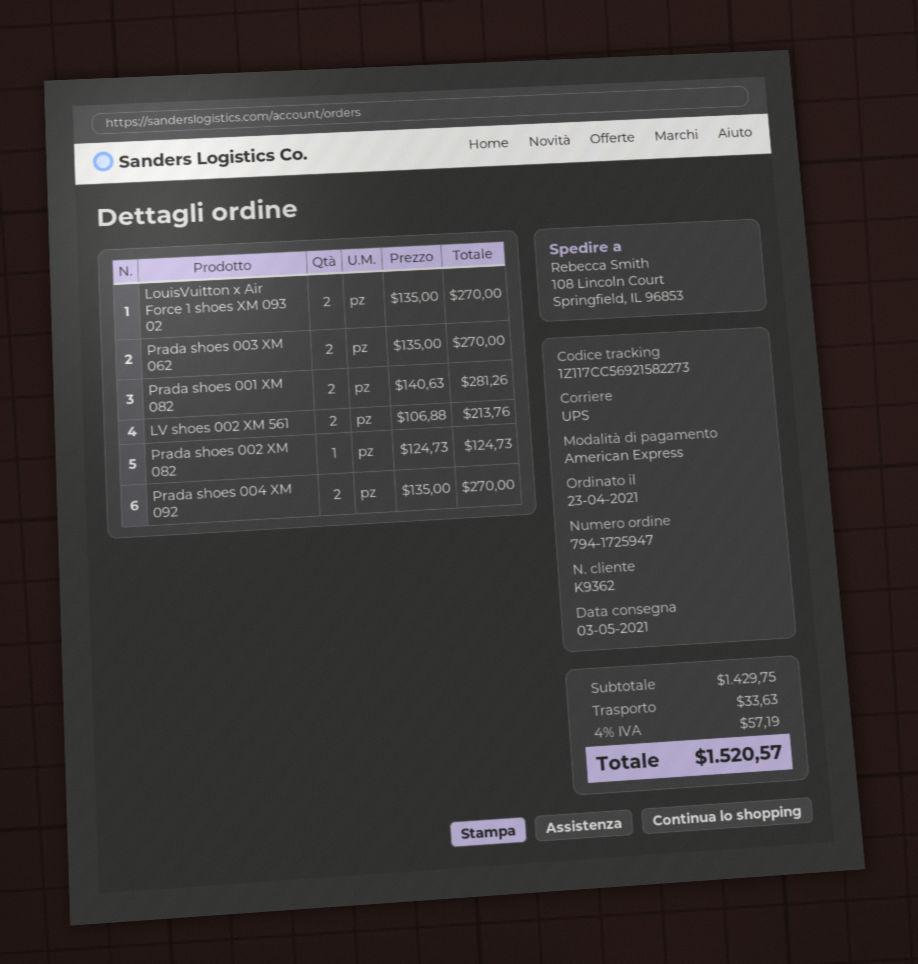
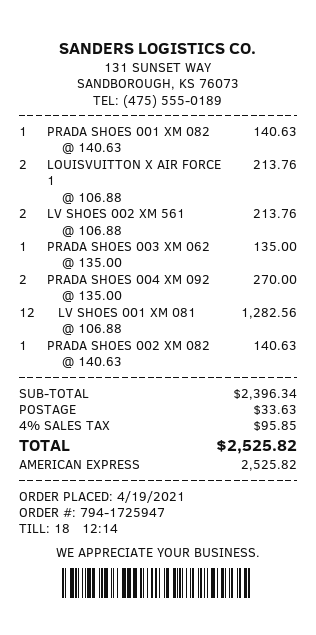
order date: 2021-04-23 -> 2021-04-19
LouisVuitton x Air Force 1 shoes XM 093 02: 2 x 135.00 = 270.00 -> 2 x 106.88 = 213.76
Prada shoes 003 XM 062: 2 x 135.00 = 270.00 -> 1 x 135.00 = 135.00
Prada shoes 001 XM 082: 2 x 140.63 = 281.26 -> 1 x 140.63 = 140.63
Prada shoes 002 XM 082: 1 x 124.73 = 124.73 -> 1 x 140.63 = 140.63
LV SHOES 001 XM 081: none -> 12 x 106.88 = 1282.56
subtotal: 1429.75 -> 2396.34
tax: 4% = 57.19 -> 4% = 95.85
total: 1520.57 -> 2525.82

